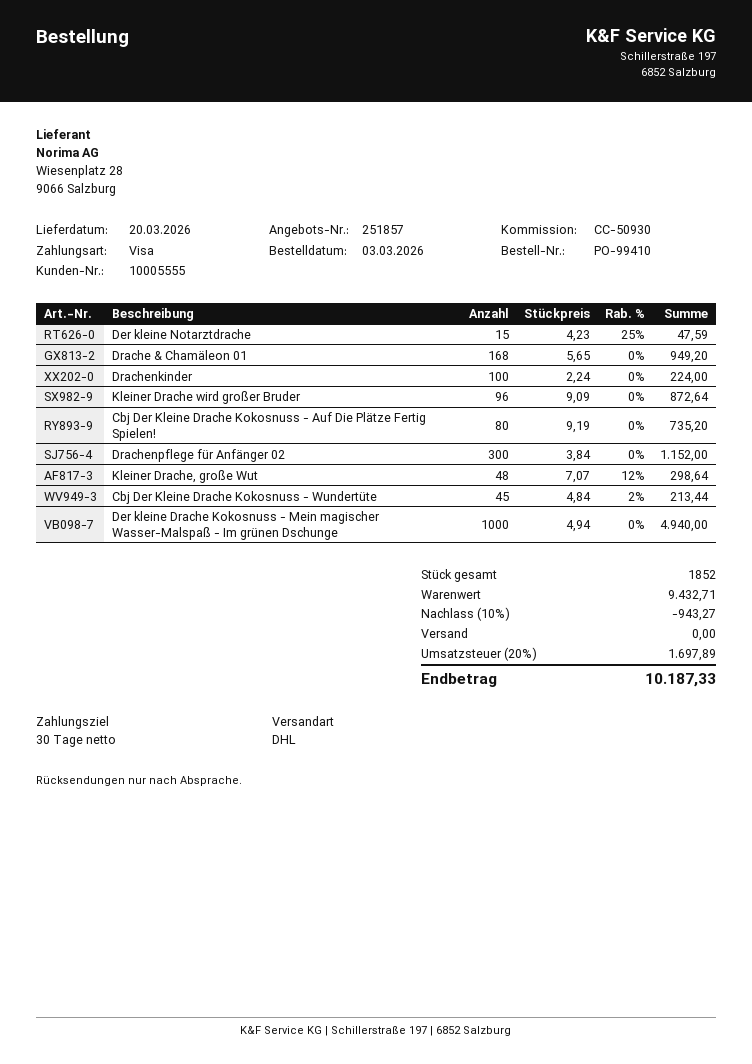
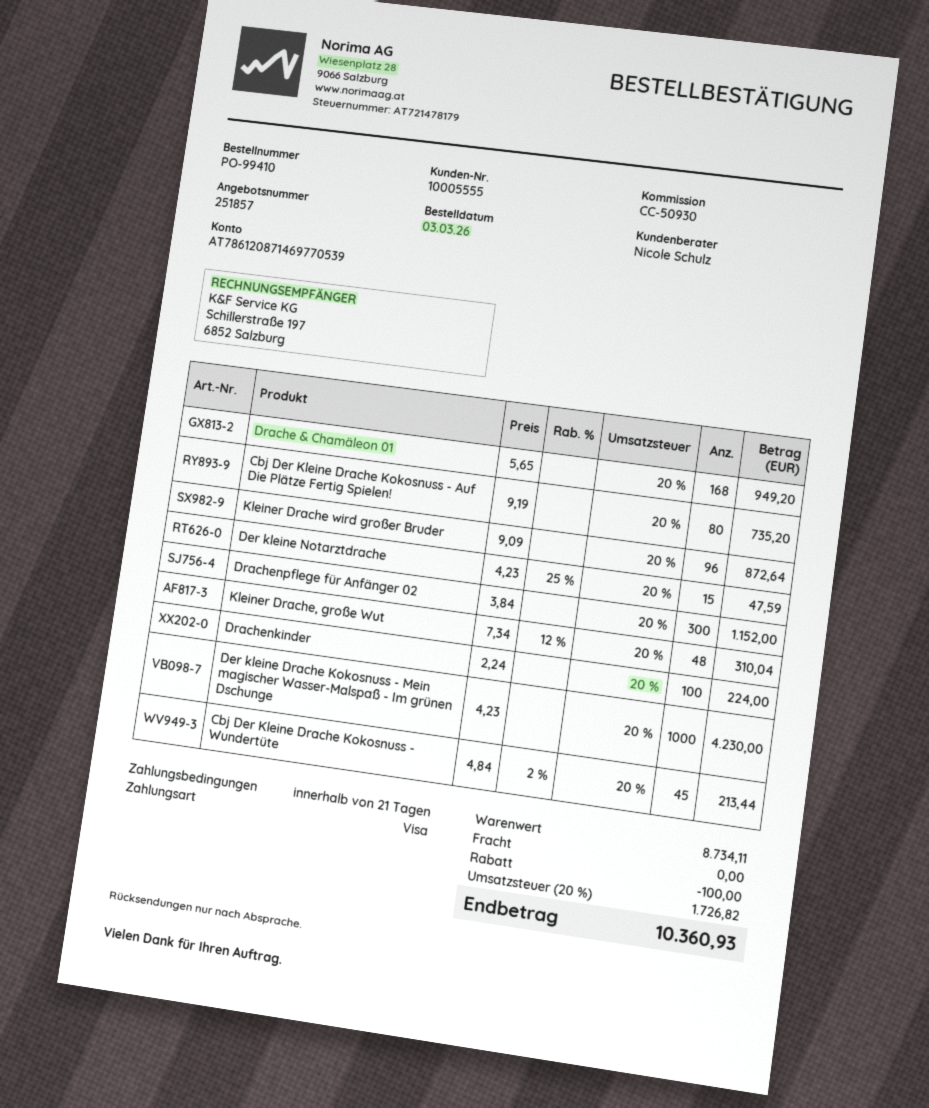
payment terms: 30 days -> 21 days
Kleiner Drache, große Wut: 48 x 7.07 - 12% = 298.64 -> 48 x 7.34 - 12% = 310.04
Der kleine Drache Kokosnuss - Mein magischer Wasser-Malspaß - Im grünen Dschunge: 1000 x 4.94 = 4940.00 -> 1000 x 4.23 = 4230.00
subtotal: 9432.71 -> 8734.11
discount: 943.27 -> 100.00
tax: 20% = 1697.89 -> 20% = 1726.82
total: 10187.33 -> 10360.93

